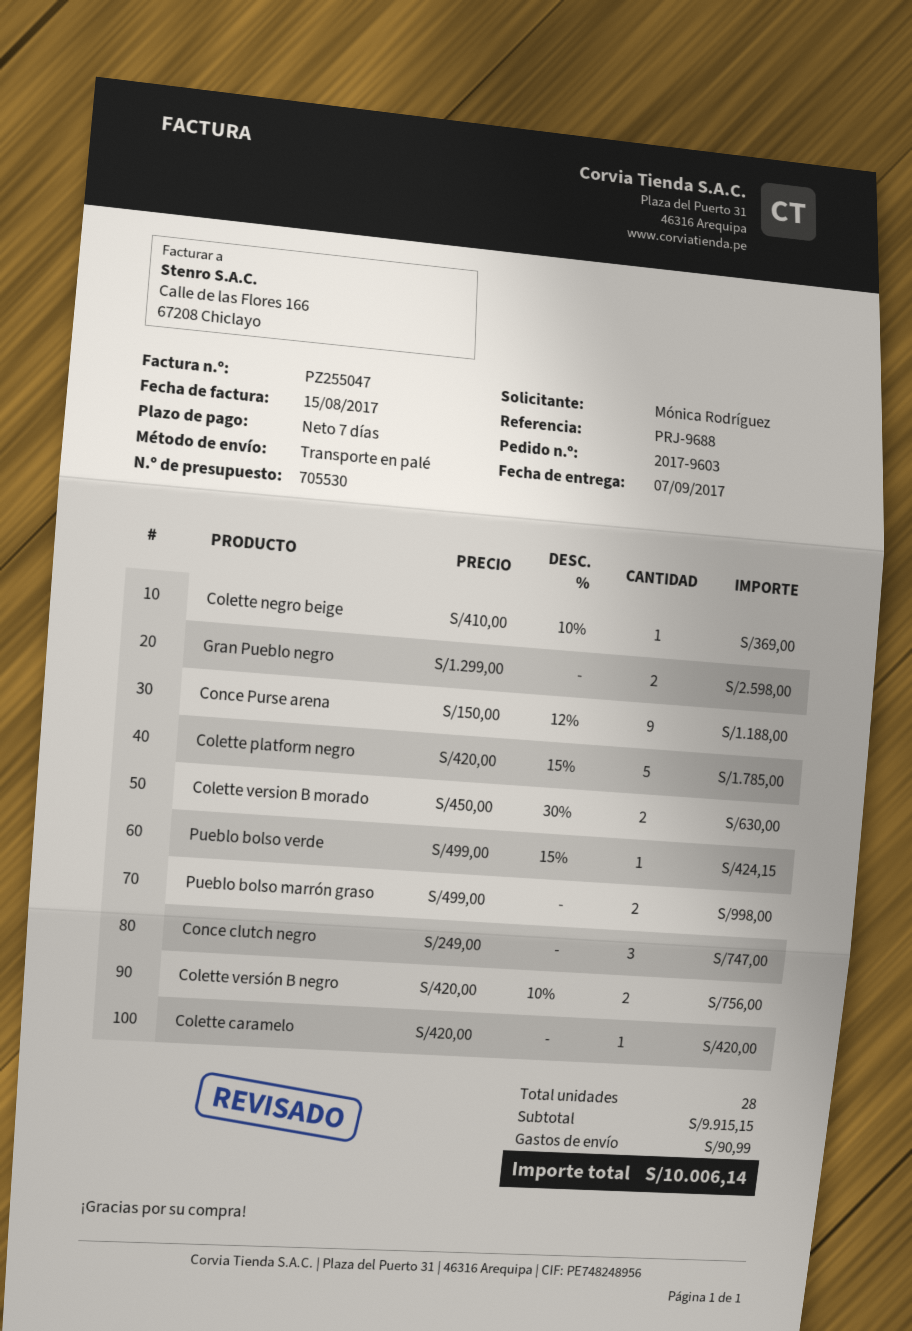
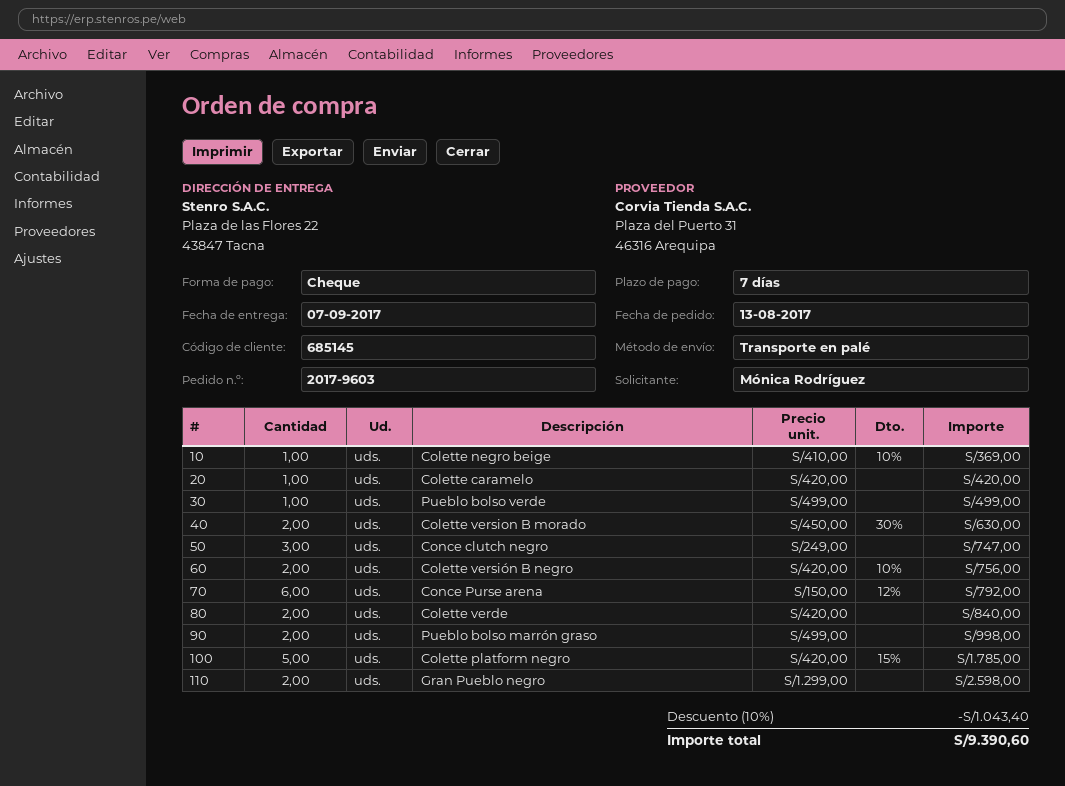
Conce Purse arena: 9 x 150.00 - 12% = 1188.00 -> 6 x 150.00 - 12% = 792.00
Pueblo bolso verde: 1 x 499.00 - 15% = 424.15 -> 1 x 499.00 = 499.00
Colette verde: none -> 2 x 420.00 = 840.00
discount: none -> 10% = 1043.40
shipping: 90.99 -> none
total: 10006.14 -> 9390.60

